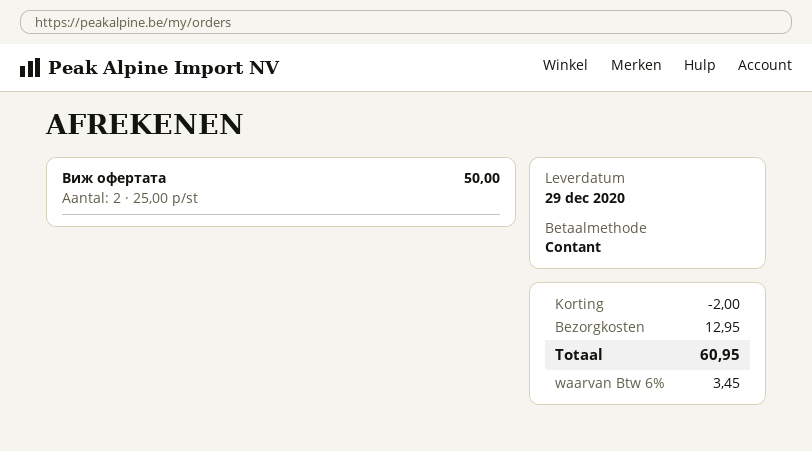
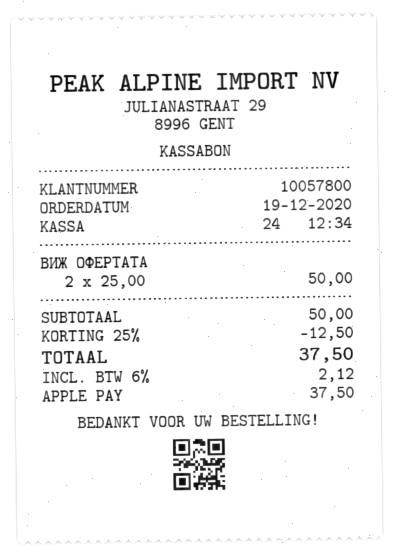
payment method: cash -> Apple Pay
discount: 2.00 -> 12.50
shipping: 12.95 -> none
tax: 6% = 3.45 -> 6% = 2.12
total: 60.95 -> 37.50

